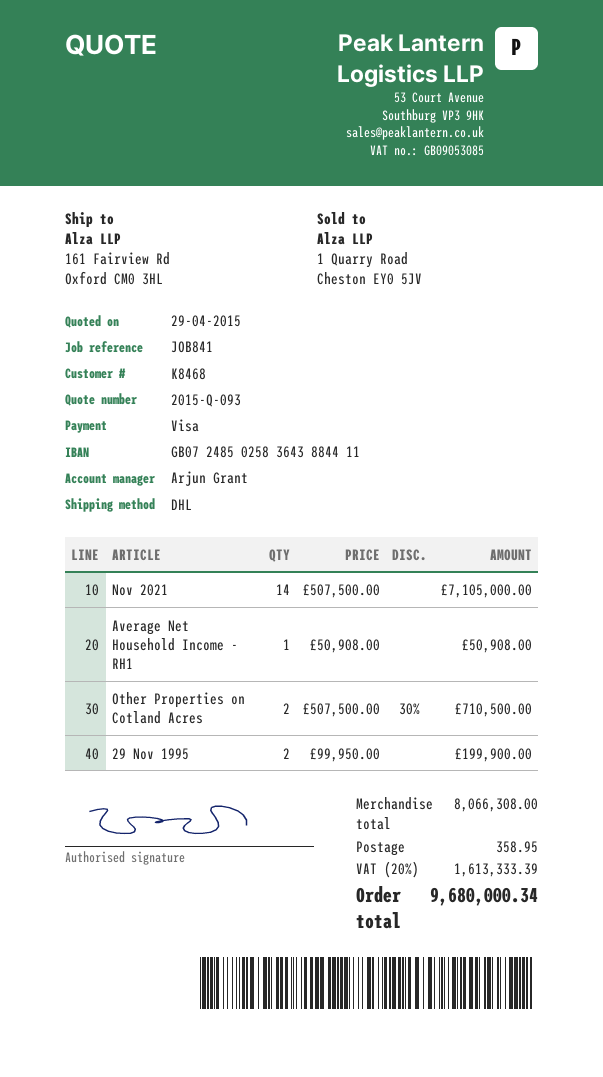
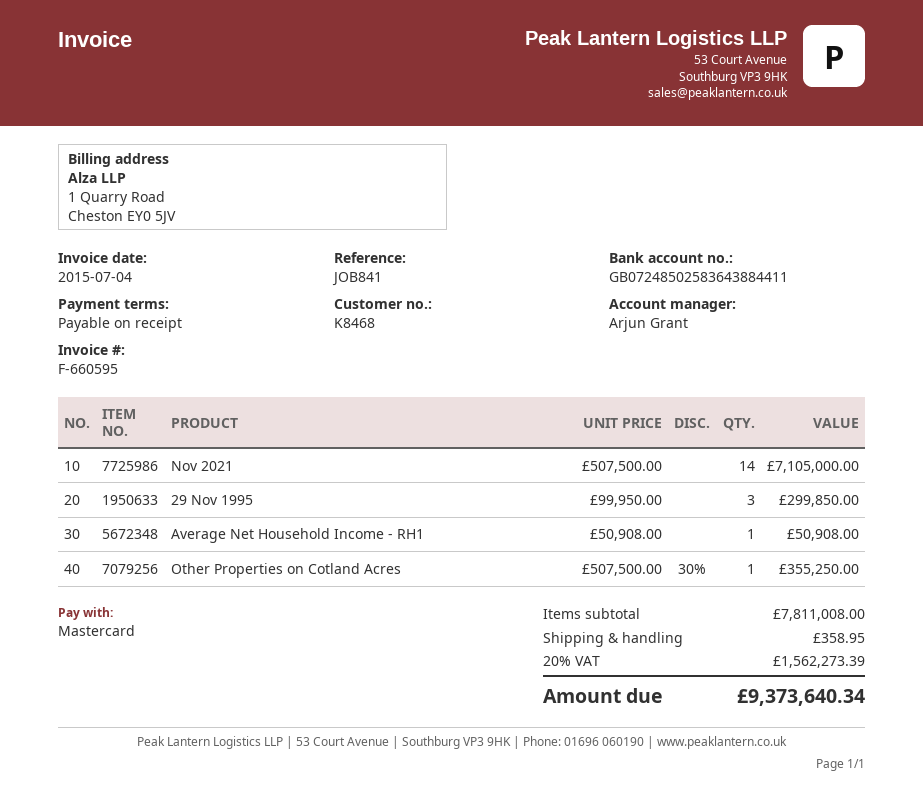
payment method: Visa -> Mastercard
Other Properties on Cotland Acres: 2 x 507500.00 - 30% = 710500.00 -> 1 x 507500.00 - 30% = 355250.00
29 Nov 1995: 2 x 99950.00 = 199900.00 -> 3 x 99950.00 = 299850.00
subtotal: 8066308.00 -> 7811008.00
tax: 20% = 1613333.39 -> 20% = 1562273.39
total: 9680000.34 -> 9373640.34

